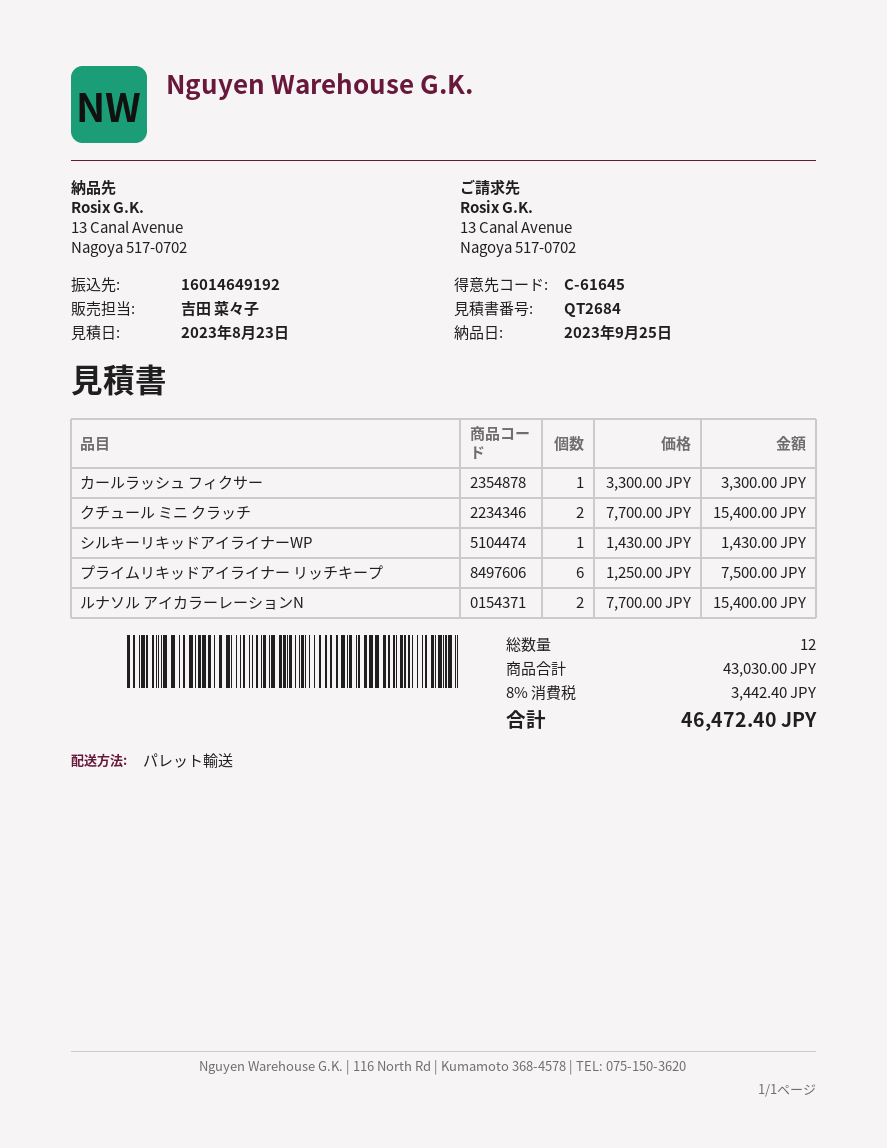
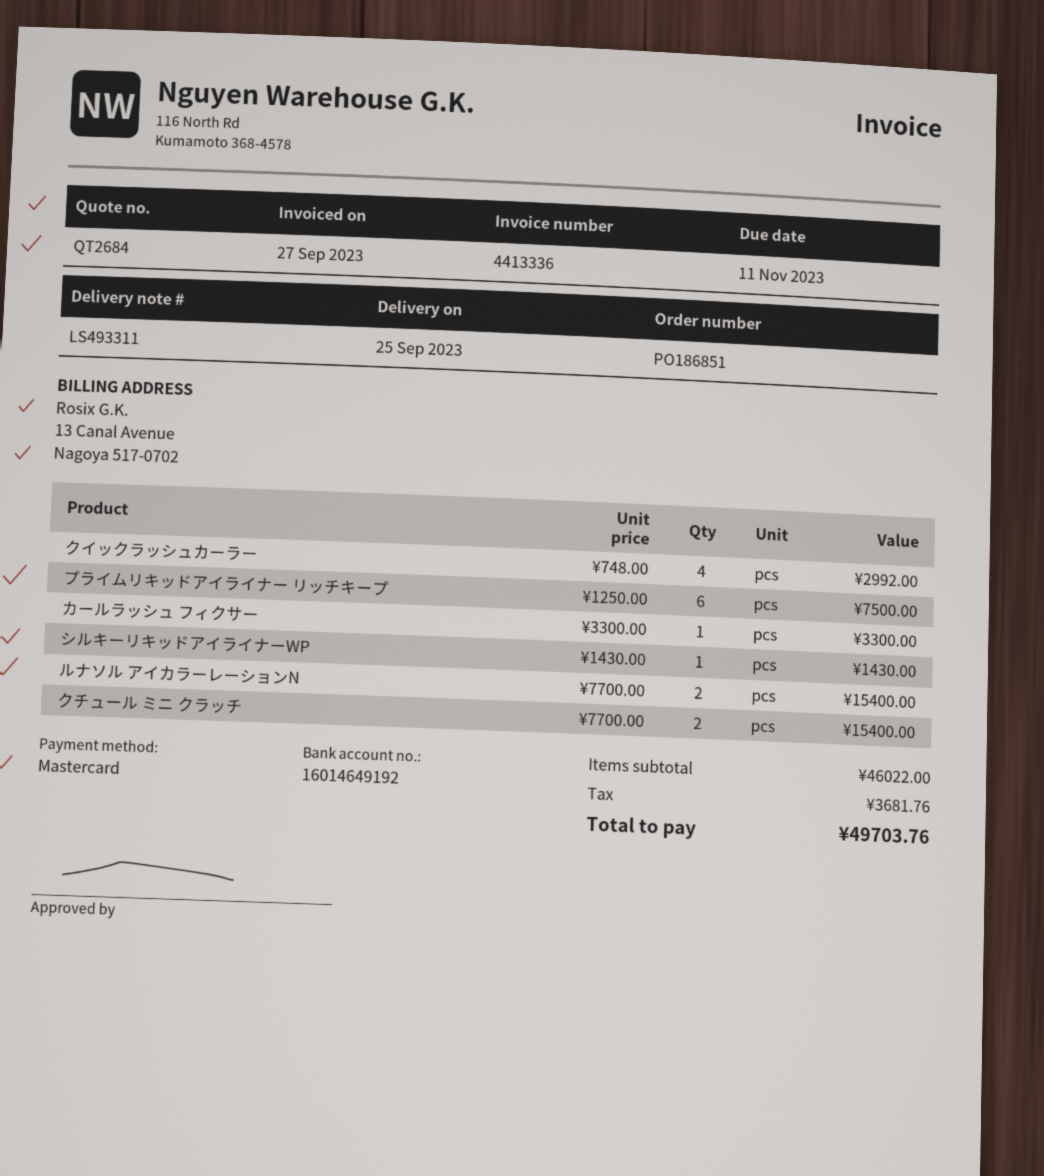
クイックラッシュカーラー: none -> 4 x 748.00 = 2992.00
subtotal: 43030.00 -> 46022.00
tax: 3442.40 -> 3681.76
total: 46472.40 -> 49703.76

